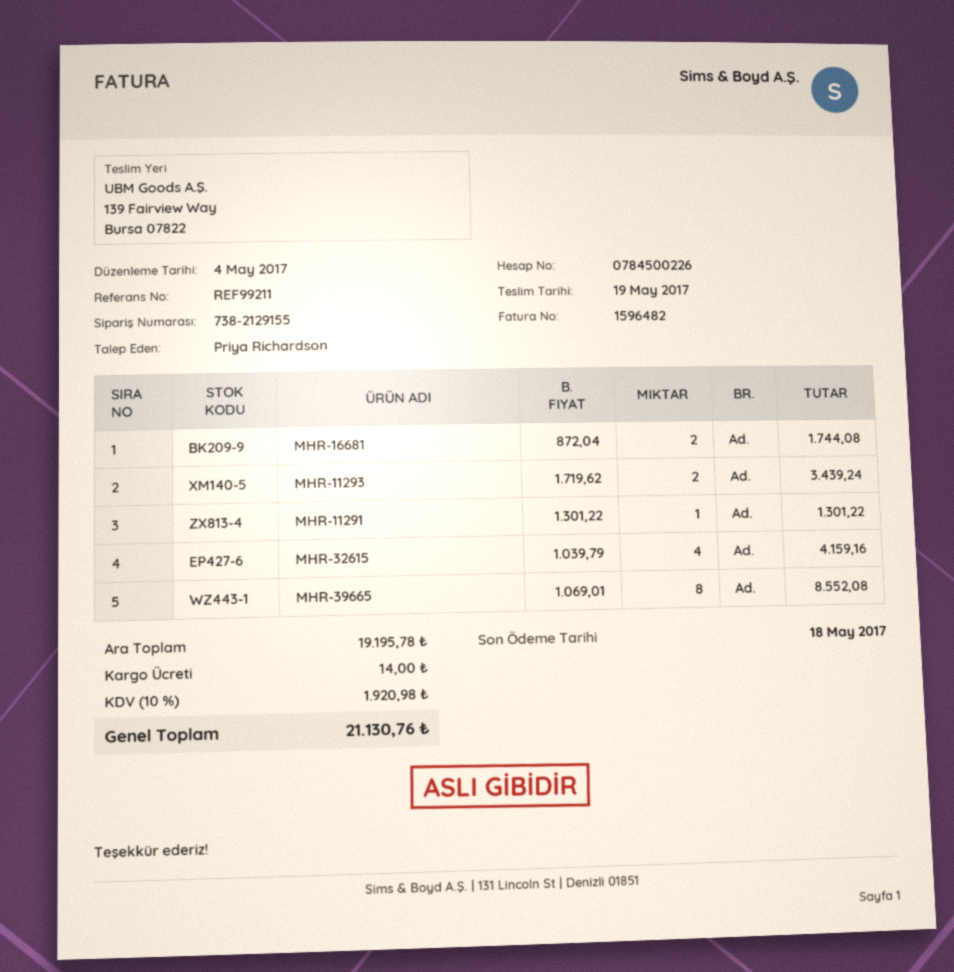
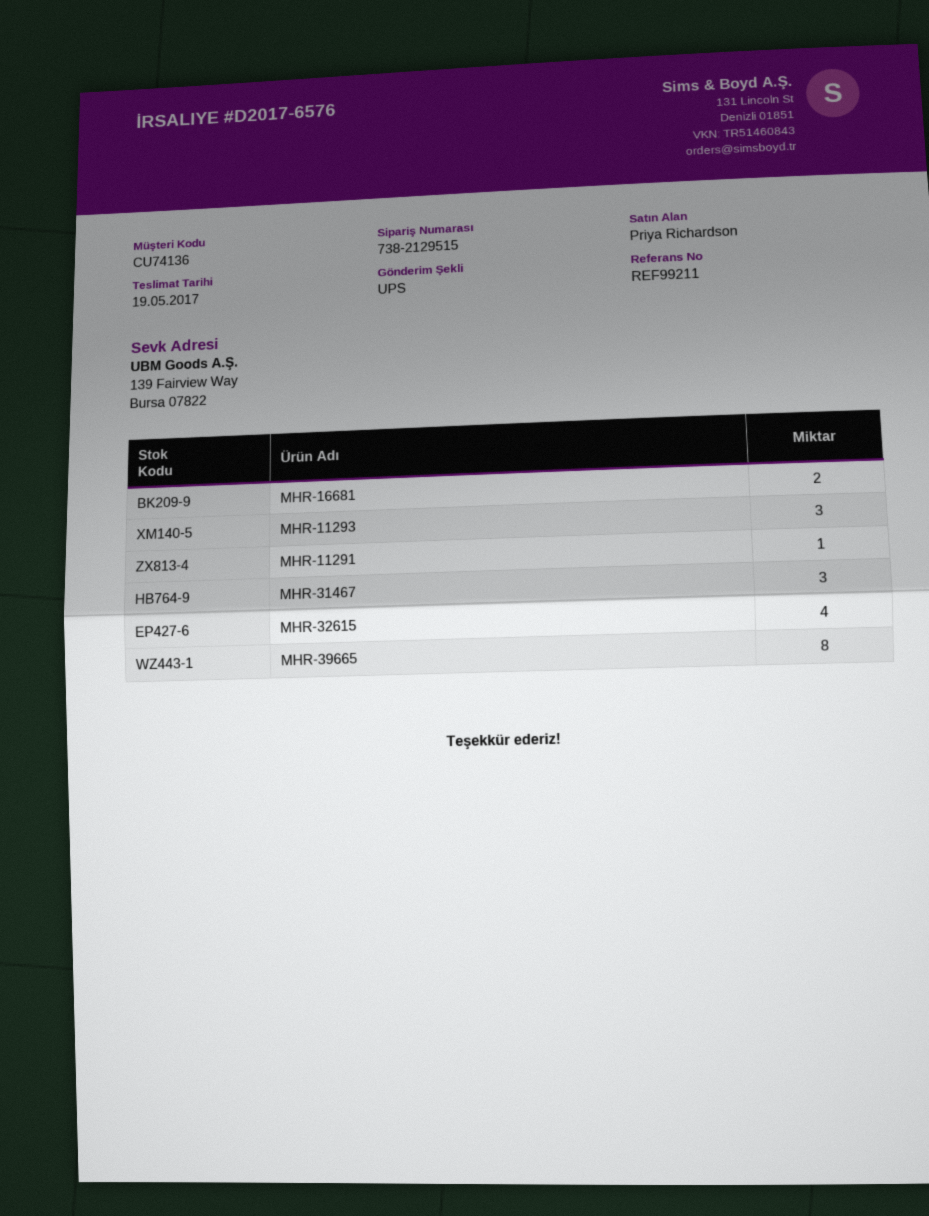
order number: 738-2129155 -> 738-2129515
MHR-11293: 2 -> 3
MHR-31467: none -> 3

